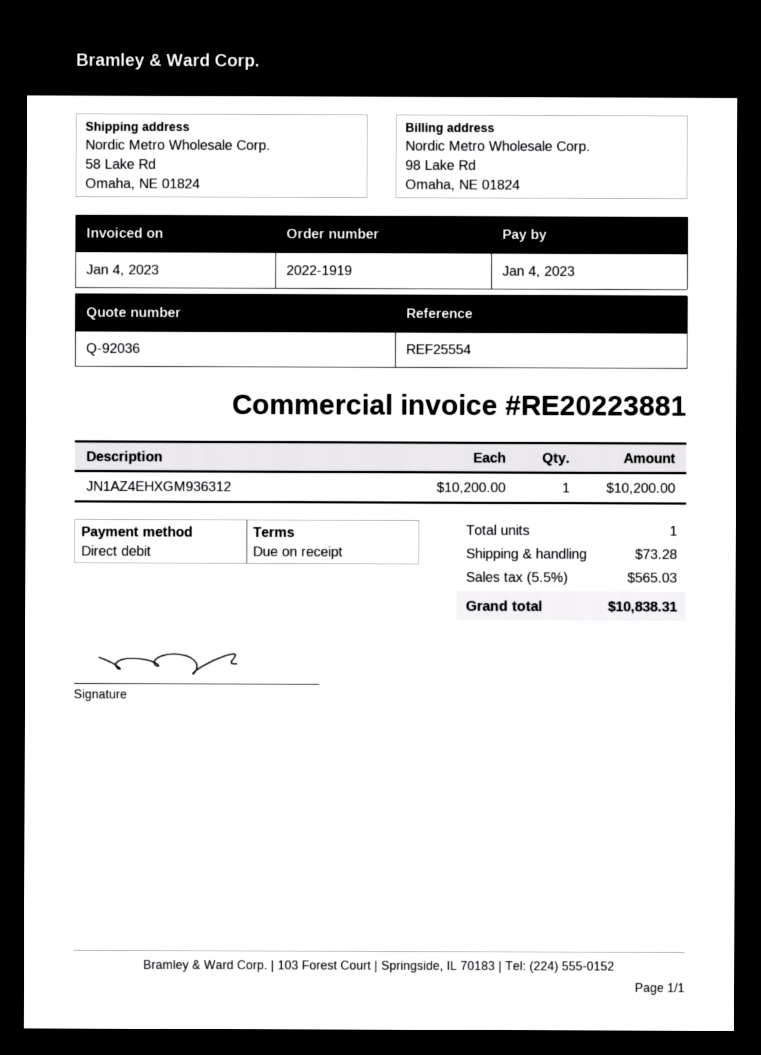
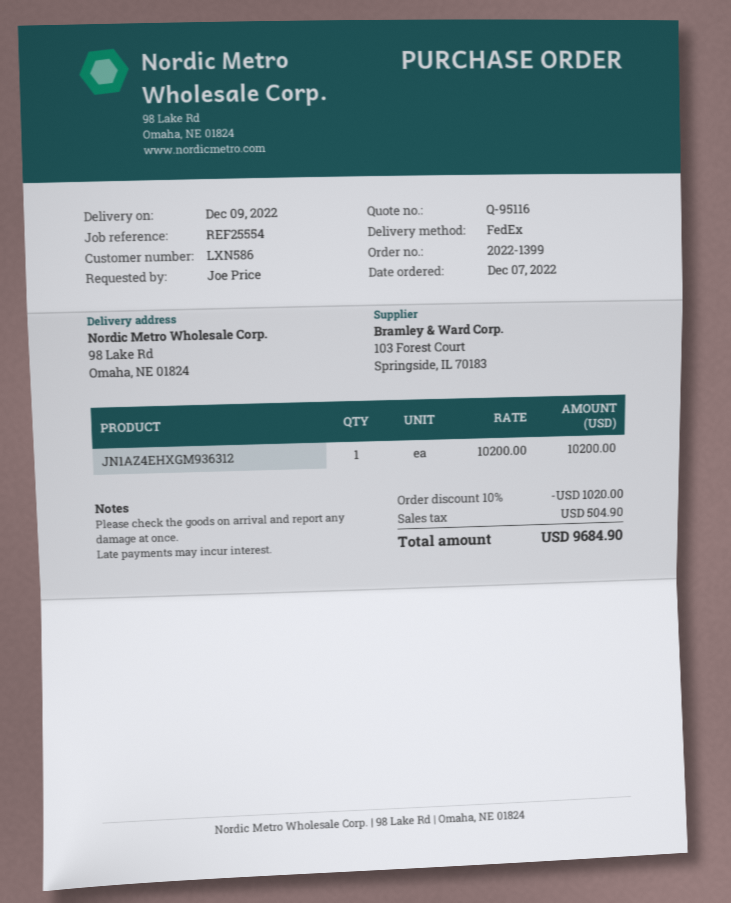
quote number: Q-92036 -> Q-95116
order number: 2022-1919 -> 2022-1399
ship to: 58 Lake Rd, Omaha, NE 01824 -> 98 Lake Rd, Omaha, NE 01824
discount: none -> 10% = 1020.00
shipping: 73.28 -> none
tax: 565.03 -> 504.90
total: 10838.31 -> 9684.90

